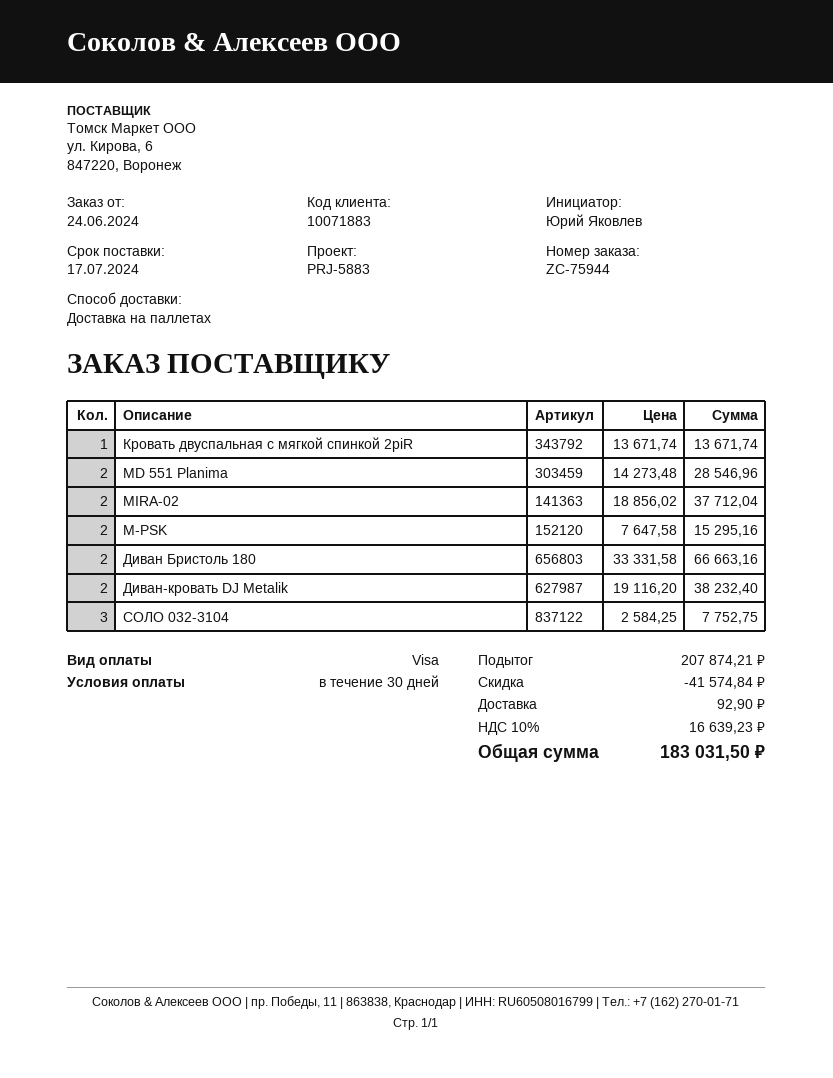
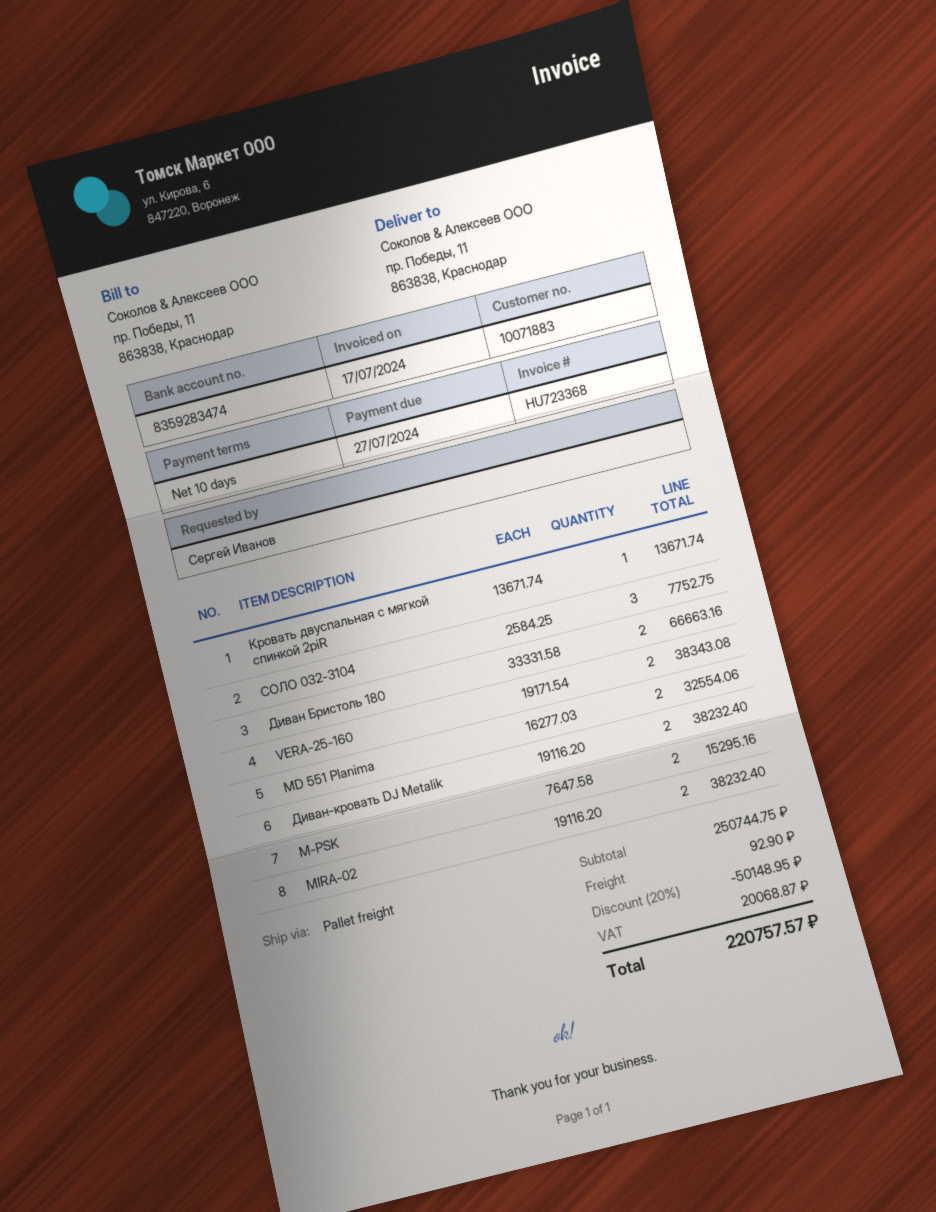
payment terms: 30 days -> 10 days
ordered by: Юрий Яковлев -> Сергей Иванов
MD 551 Planima: 2 x 14273.48 = 28546.96 -> 2 x 16277.03 = 32554.06
MIRA-02: 2 x 18856.02 = 37712.04 -> 2 x 19116.20 = 38232.40
VERA-25-160: none -> 2 x 19171.54 = 38343.08
subtotal: 207874.21 -> 250744.75
discount: 41574.84 -> 50148.95
tax: 16639.23 -> 20068.87
total: 183031.50 -> 220757.57

